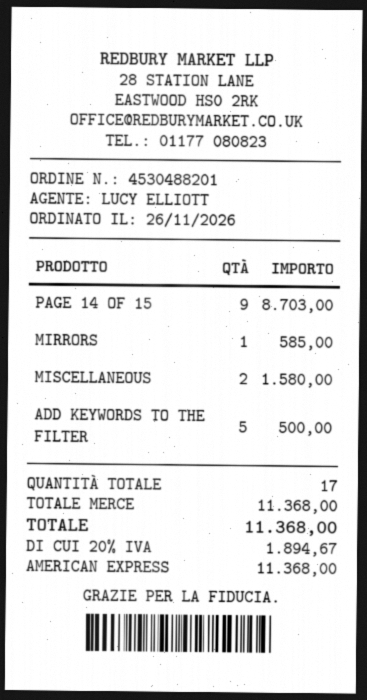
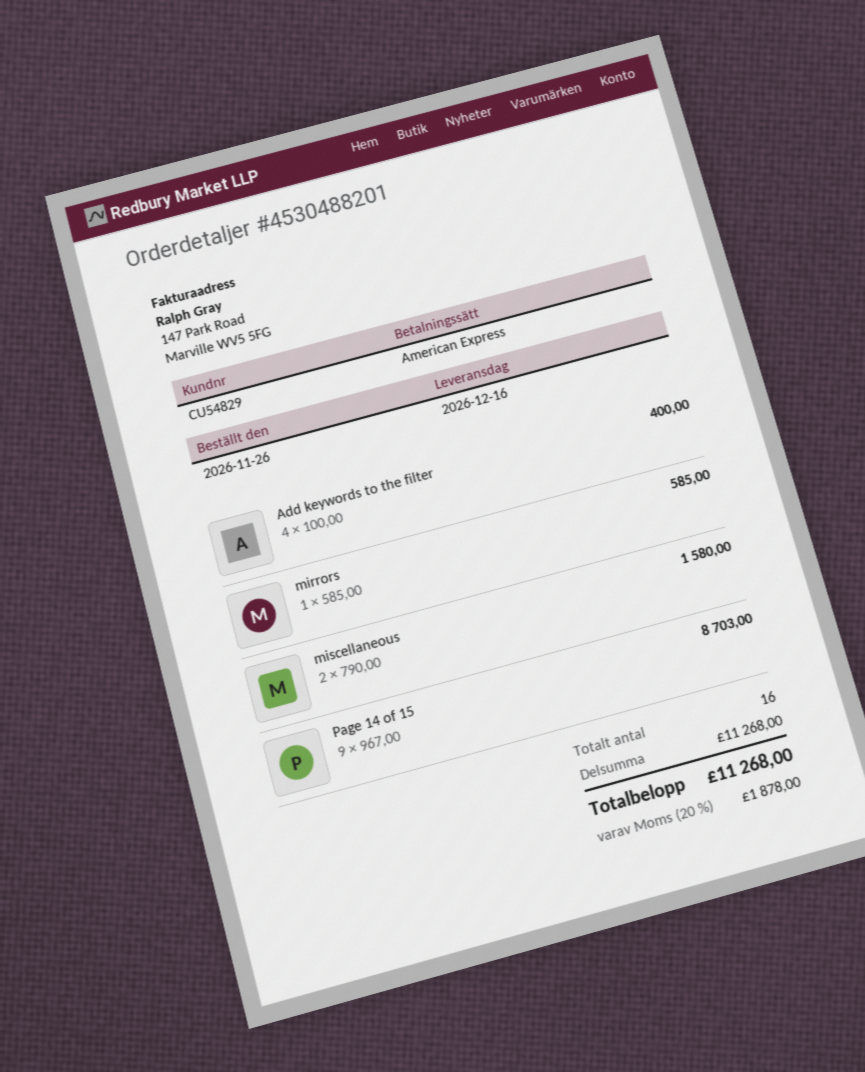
ADD KEYWORDS TO THE FILTER: 5 for 500.00 -> 4 for 400.00
total quantity: 17 -> 16
subtotal: 11368.00 -> 11268.00
tax: 20% = 1894.67 -> 20% = 1878.00
total: 11368.00 -> 11268.00

